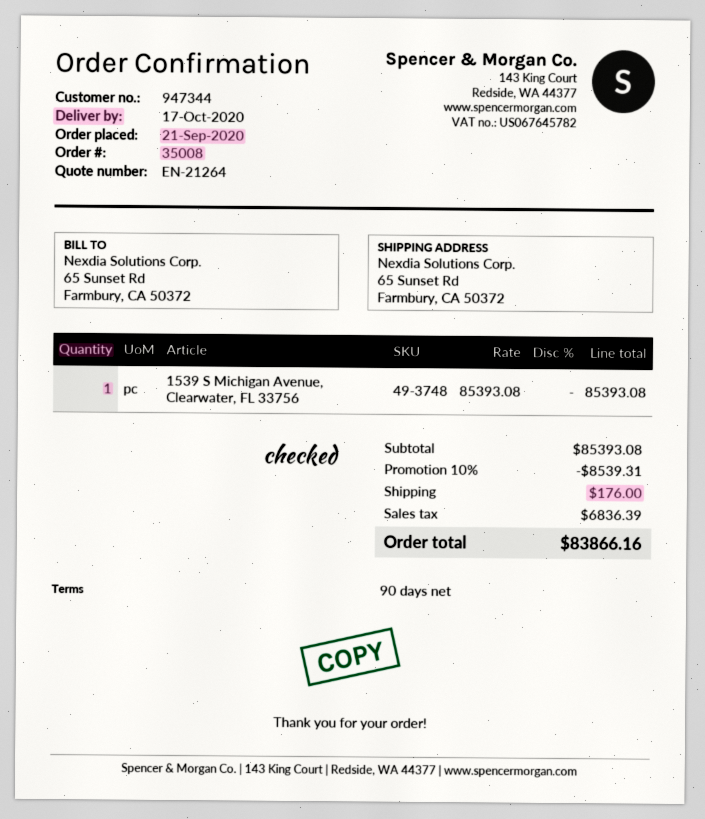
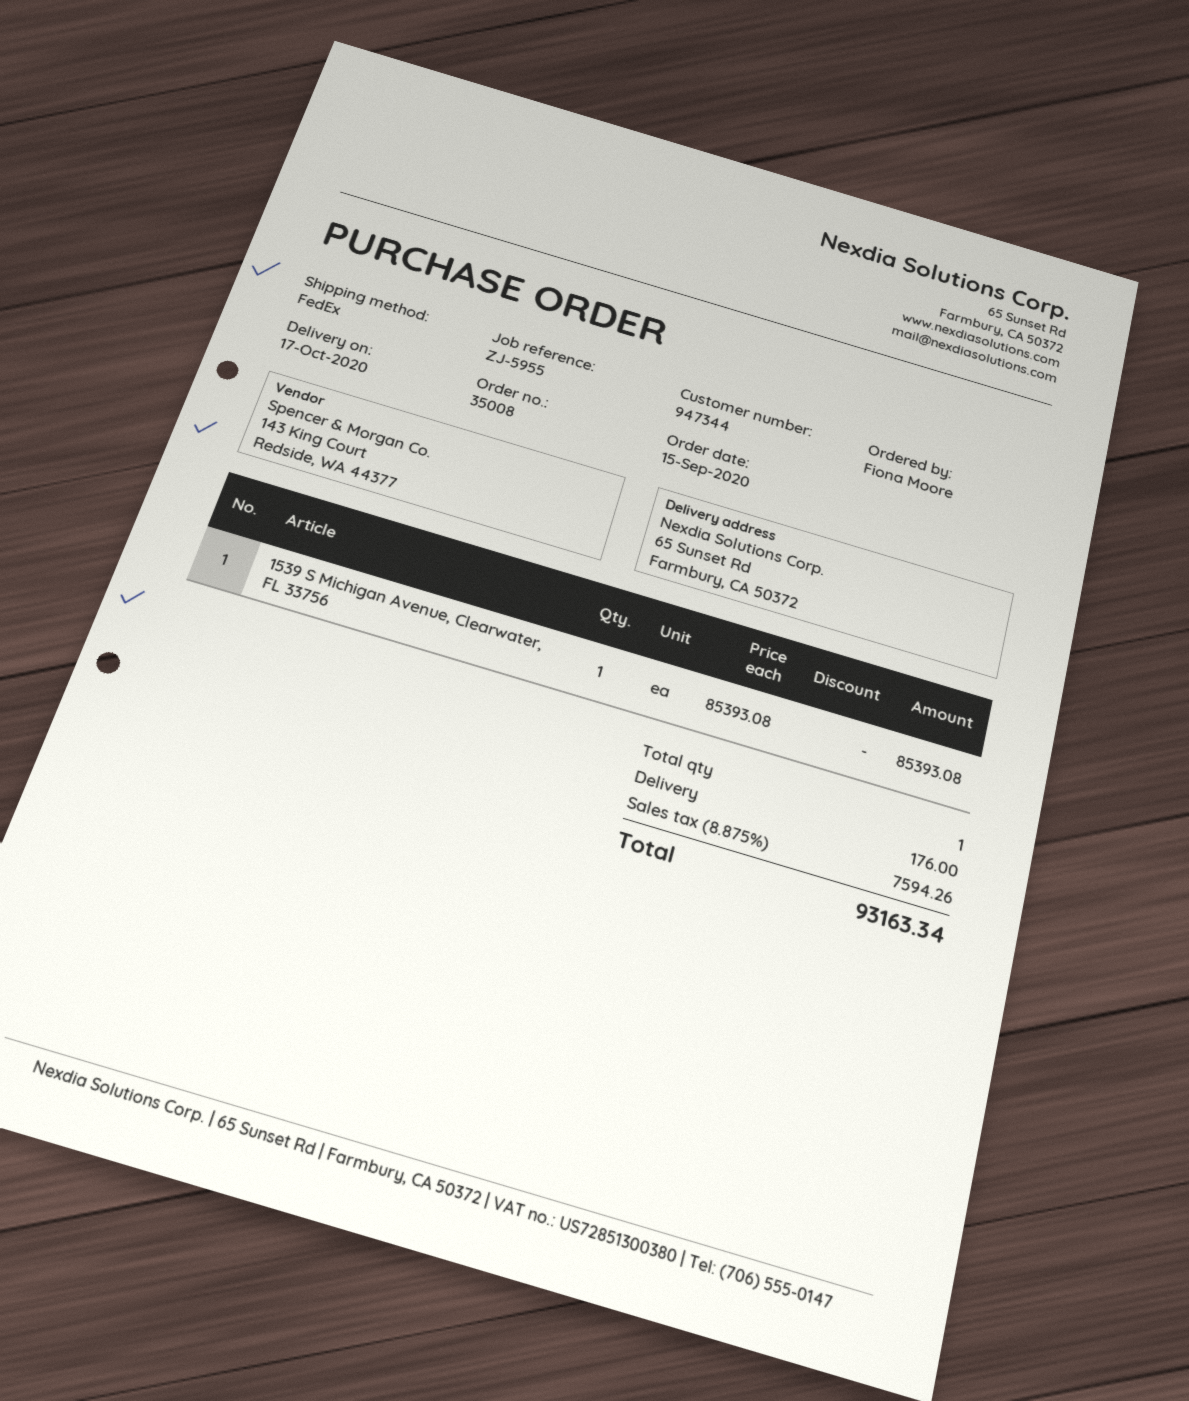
order date: 2020-09-21 -> 2020-09-15
discount: 10% = 8539.31 -> none
tax: 6836.39 -> 7594.26
total: 83866.16 -> 93163.34

